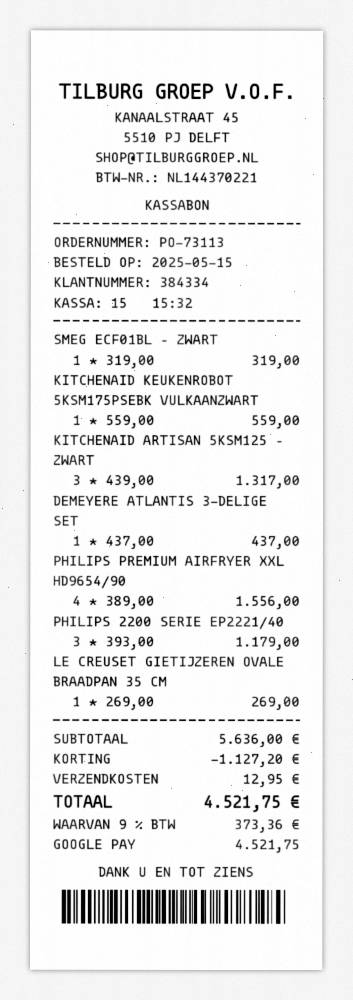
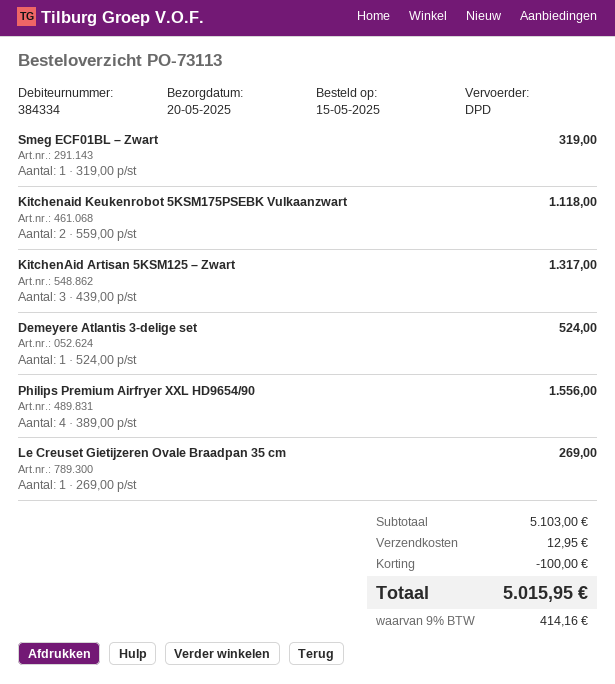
KITCHENAID KEUKENROBOT 5KSM175PSEBK VULKAANZWART: 1 x 559.00 = 559.00 -> 2 x 559.00 = 1118.00
DEMEYERE ATLANTIS 3-DELIGE SET: 1 x 437.00 = 437.00 -> 1 x 524.00 = 524.00
PHILIPS 2200 SERIE EP2221/40: 3 x 393.00 = 1179.00 -> none
subtotal: 5636.00 -> 5103.00
discount: 1127.20 -> 100.00
tax: 9% = 373.36 -> 9% = 414.16
total: 4521.75 -> 5015.95

